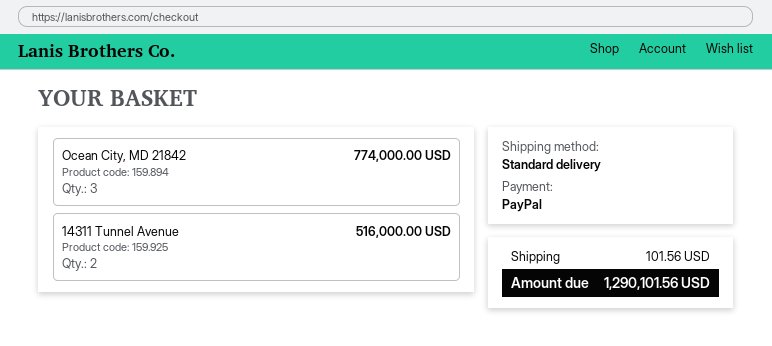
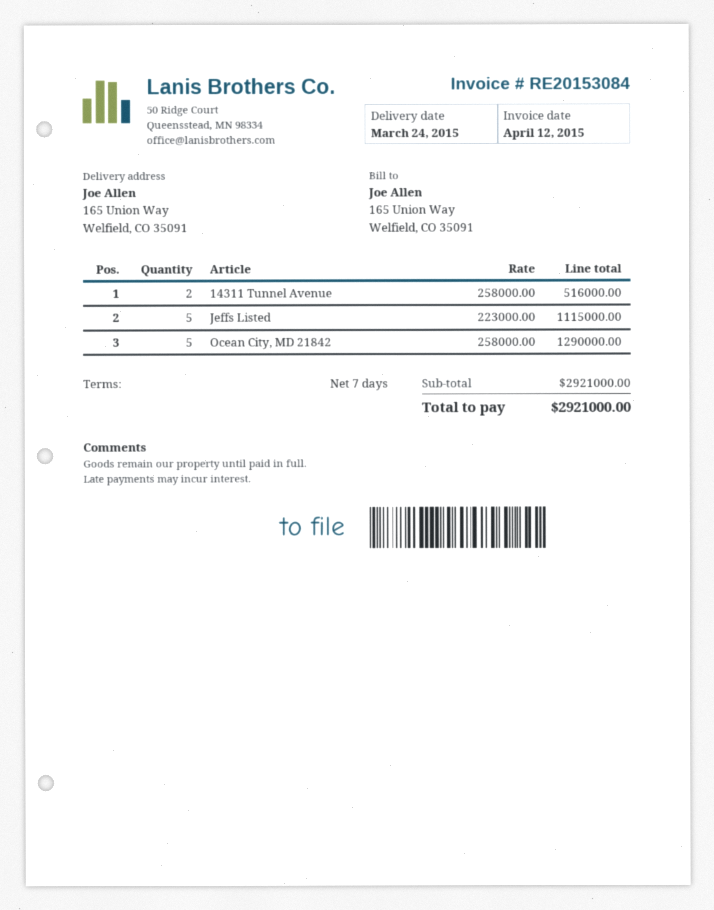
Ocean City, MD 21842: 3 for 774000.00 -> 5 for 1290000.00
Jeffs Listed: none -> 5 for 1115000.00
shipping: 101.56 -> none
total: 1290101.56 -> 2921000.00

